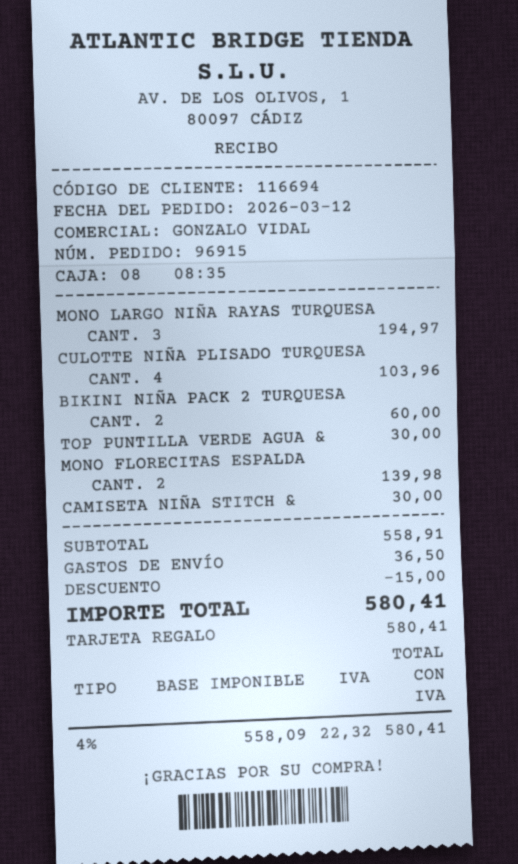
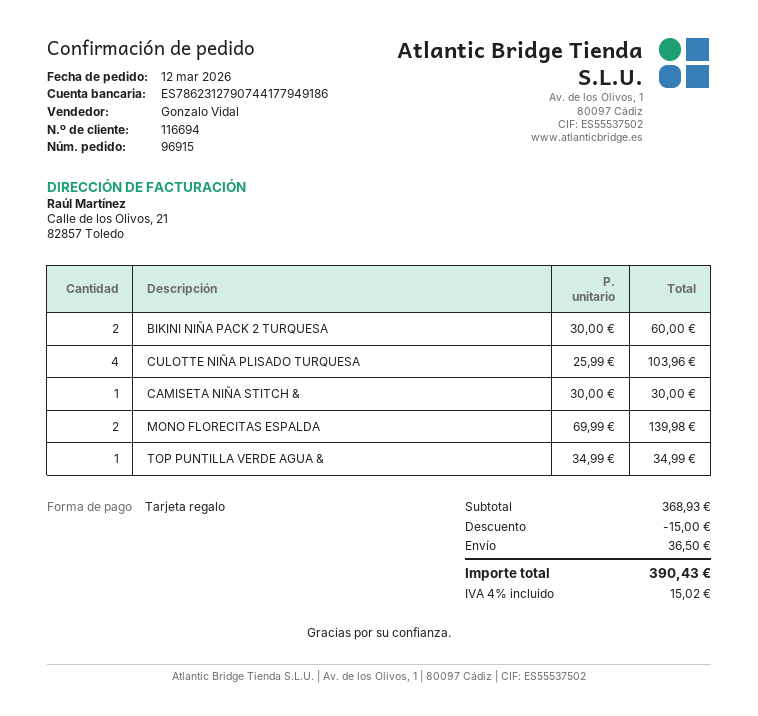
MONO LARGO NIÑA RAYAS TURQUESA: 3 for 194.97 -> none
TOP PUNTILLA VERDE AGUA &: 1 for 30.00 -> 1 for 34.99
subtotal: 558.91 -> 368.93
tax: 4% = 22.32 -> 4% = 15.02
total: 580.41 -> 390.43

